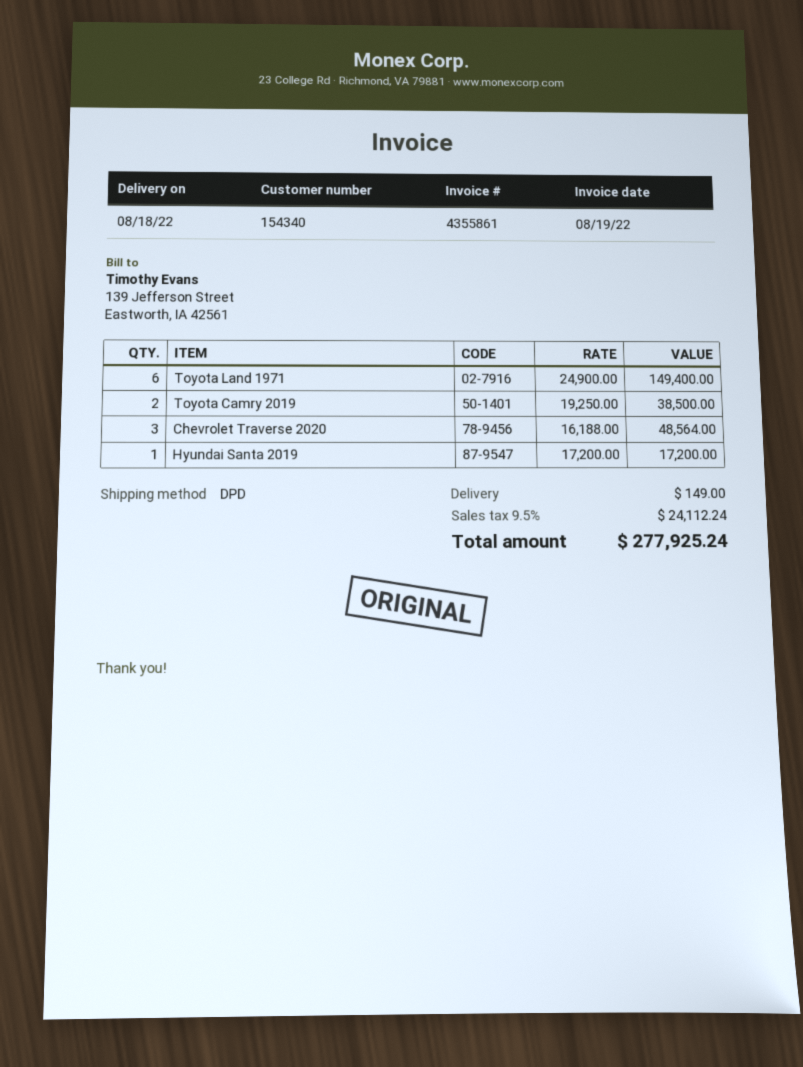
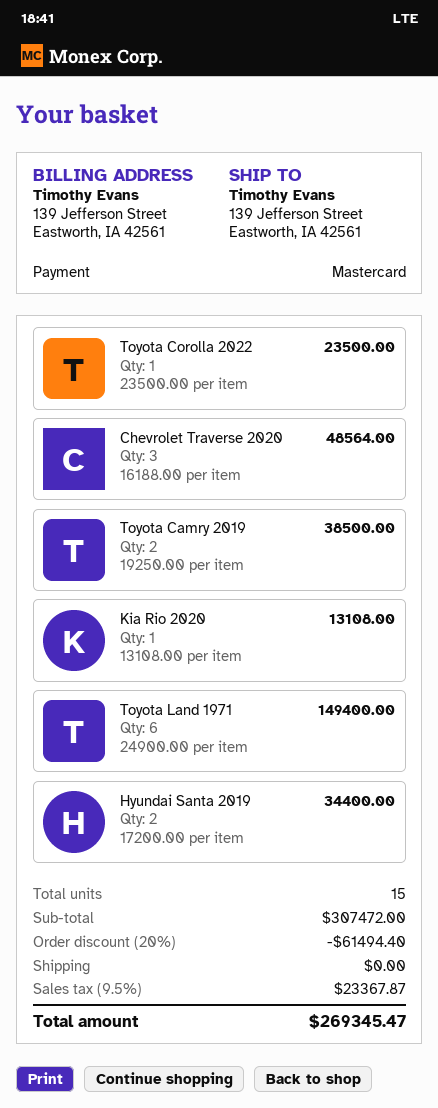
Hyundai Santa 2019: 1 x 17200.00 = 17200.00 -> 2 x 17200.00 = 34400.00
Toyota Corolla 2022: none -> 1 x 23500.00 = 23500.00
Kia Rio 2020: none -> 1 x 13108.00 = 13108.00
discount: none -> 20% = 61494.40
shipping: 149.00 -> 0.00
tax: 9.5% = 24112.24 -> 9.5% = 23367.87
total: 277925.24 -> 269345.47

